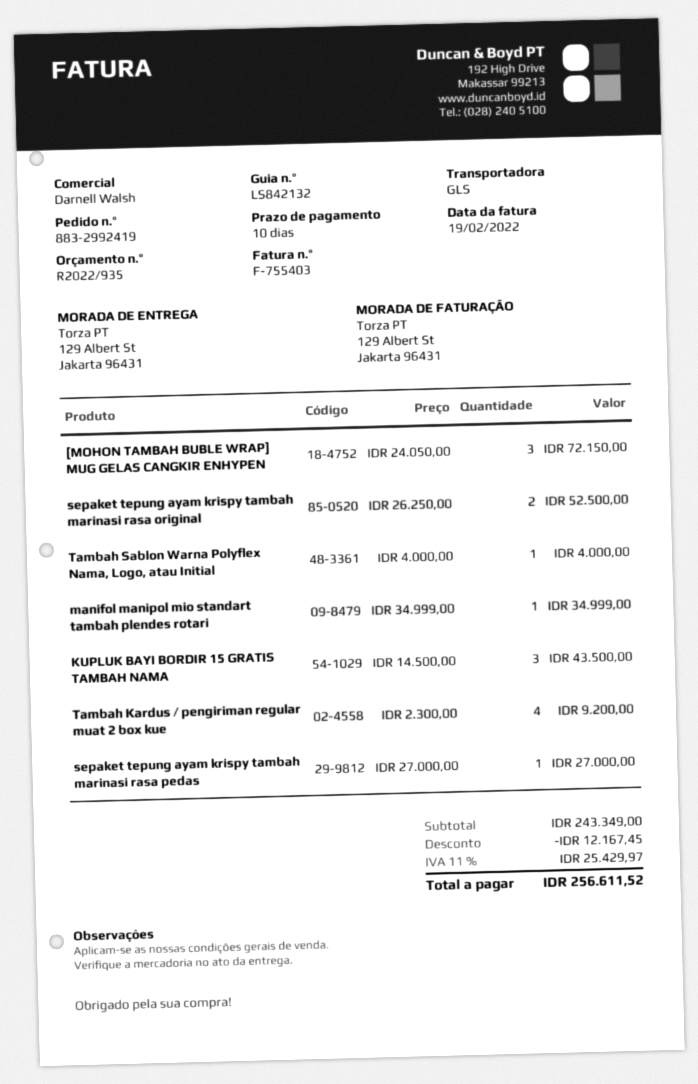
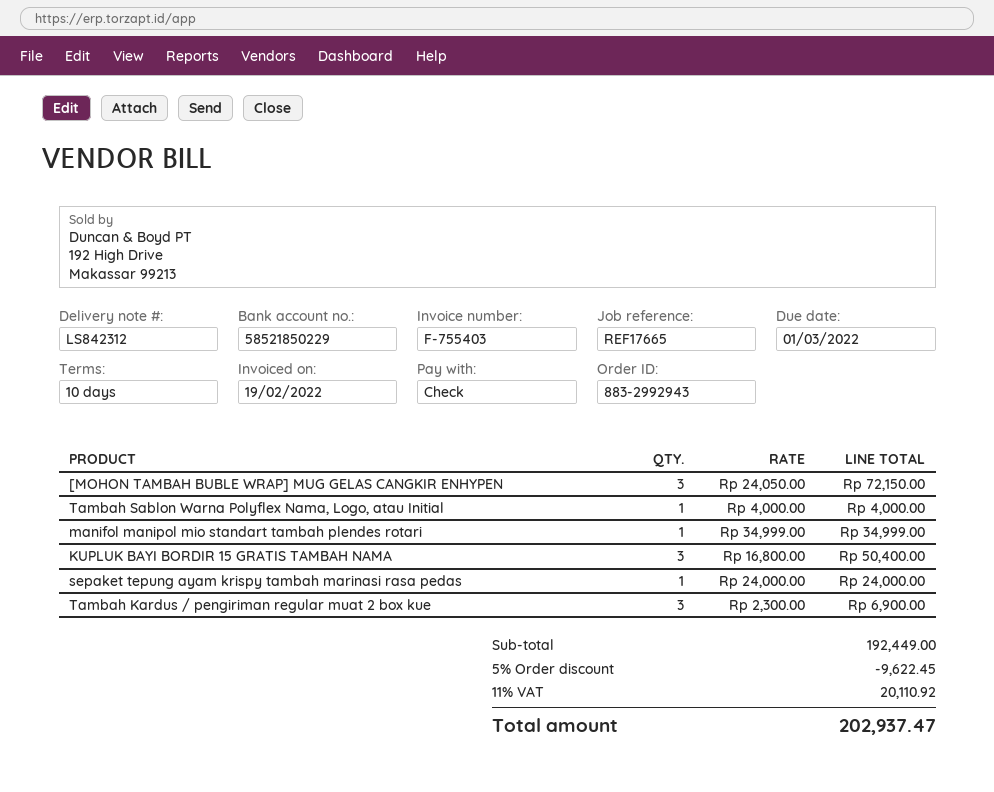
order number: 883-2992419 -> 883-2992943
delivery note number: LS842132 -> LS842312
sepaket tepung ayam krispy tambah marinasi rasa original: 2 x 26250.00 = 52500.00 -> none
KUPLUK BAYI BORDIR 15 GRATIS TAMBAH NAMA: 3 x 14500.00 = 43500.00 -> 3 x 16800.00 = 50400.00
Tambah Kardus / pengiriman regular muat 2 box kue: 4 x 2300.00 = 9200.00 -> 3 x 2300.00 = 6900.00
sepaket tepung ayam krispy tambah marinasi rasa pedas: 1 x 27000.00 = 27000.00 -> 1 x 24000.00 = 24000.00
subtotal: 243349.00 -> 192449.00
discount: 12167.45 -> 9622.45
tax: 11% = 25429.97 -> 11% = 20110.92
total: 256611.52 -> 202937.47

